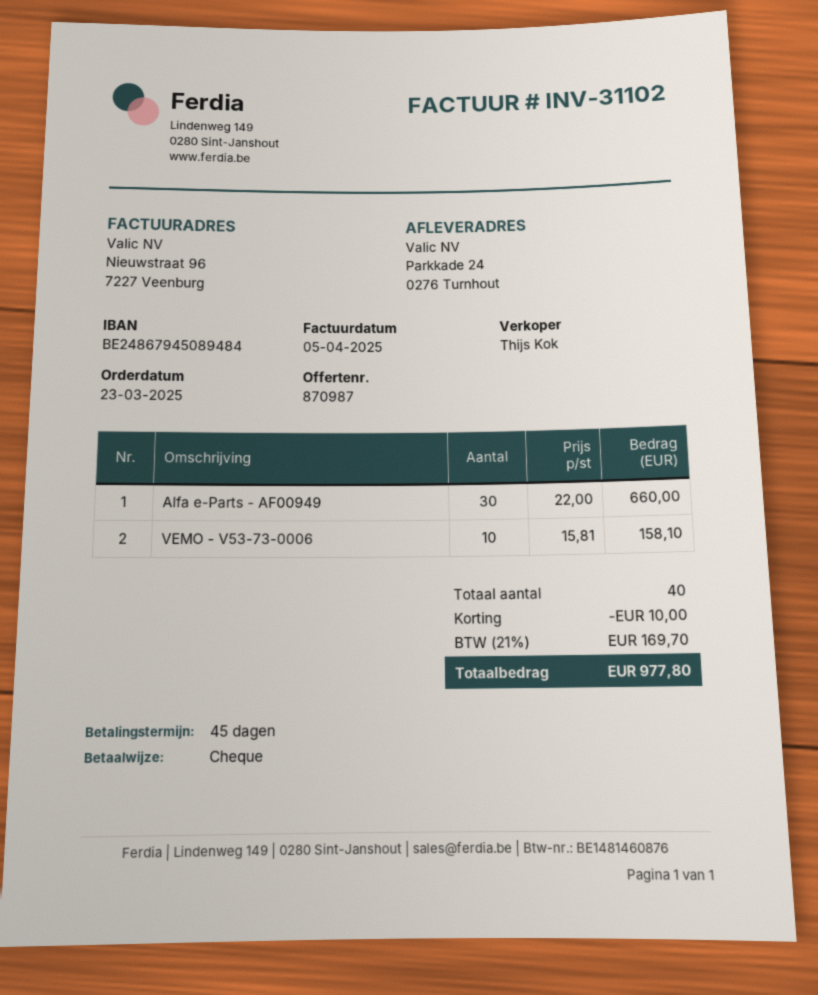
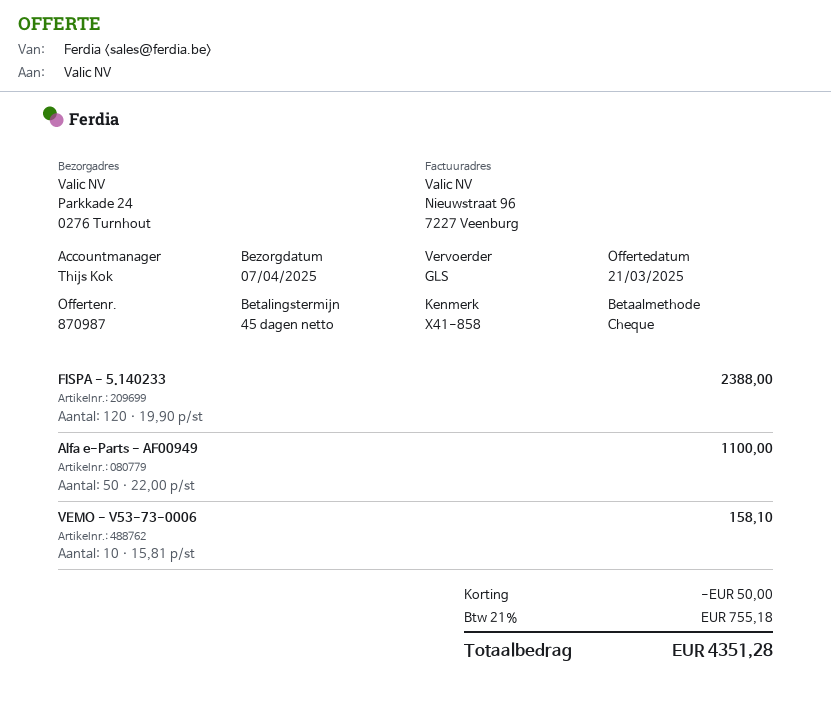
Alfa e-Parts - AF00949: 30 x 22.00 = 660.00 -> 50 x 22.00 = 1100.00
FISPA - 5.140233: none -> 120 x 19.90 = 2388.00
discount: 10.00 -> 50.00
tax: 21% = 169.70 -> 21% = 755.18
total: 977.80 -> 4351.28

